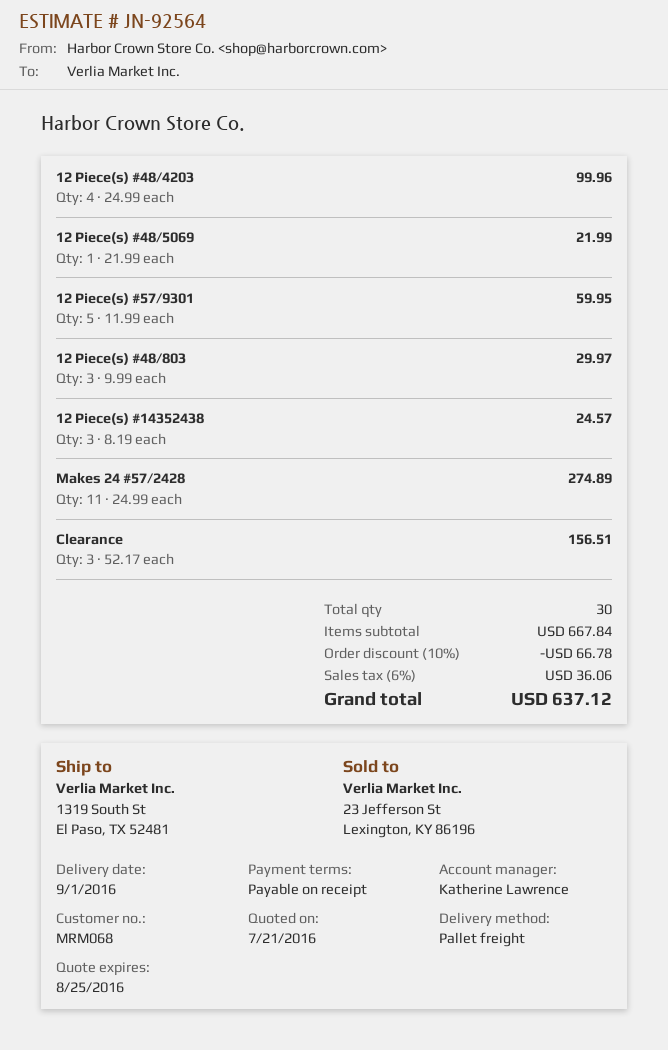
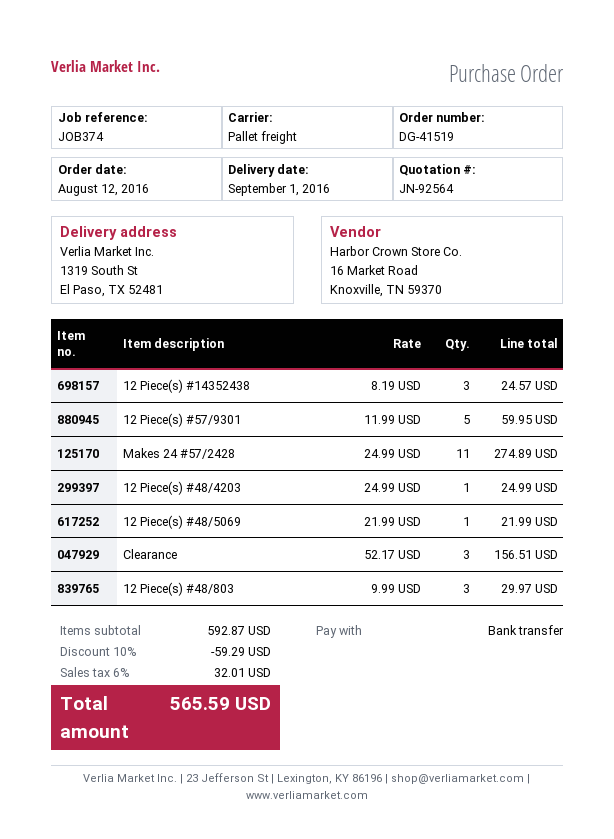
12 Piece(s) #48/4203: 4 x 24.99 = 99.96 -> 1 x 24.99 = 24.99
subtotal: 667.84 -> 592.87
discount: 10% = 66.78 -> 10% = 59.29
tax: 6% = 36.06 -> 6% = 32.01
total: 637.12 -> 565.59

